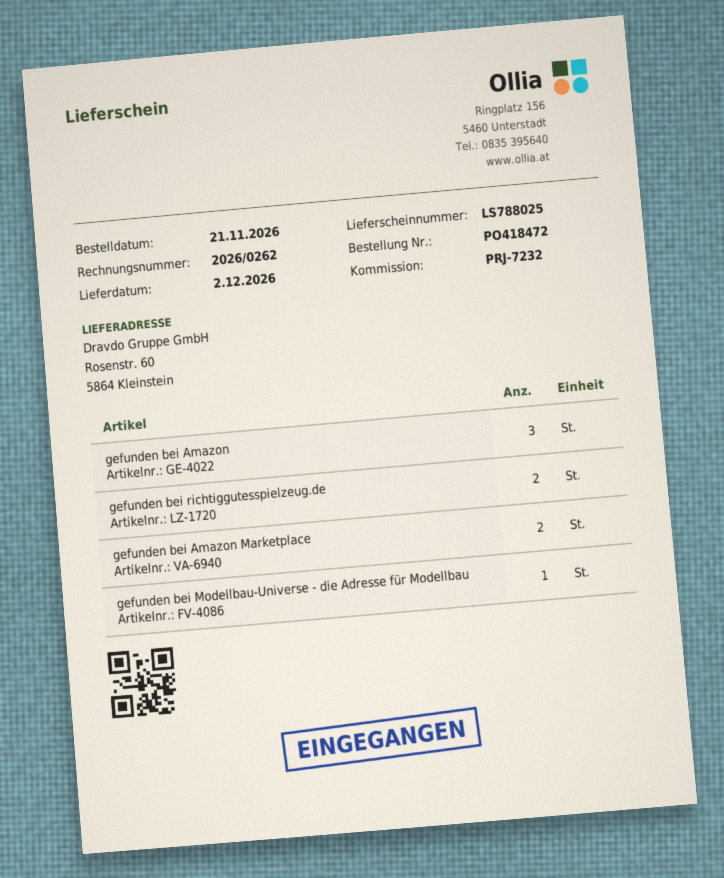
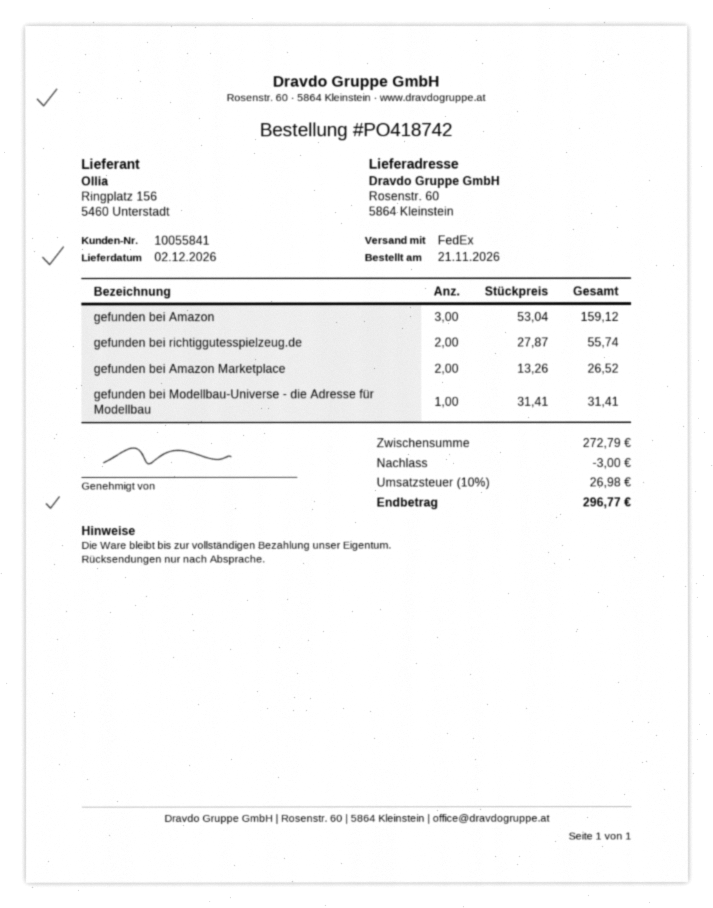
order number: PO418472 -> PO418742

